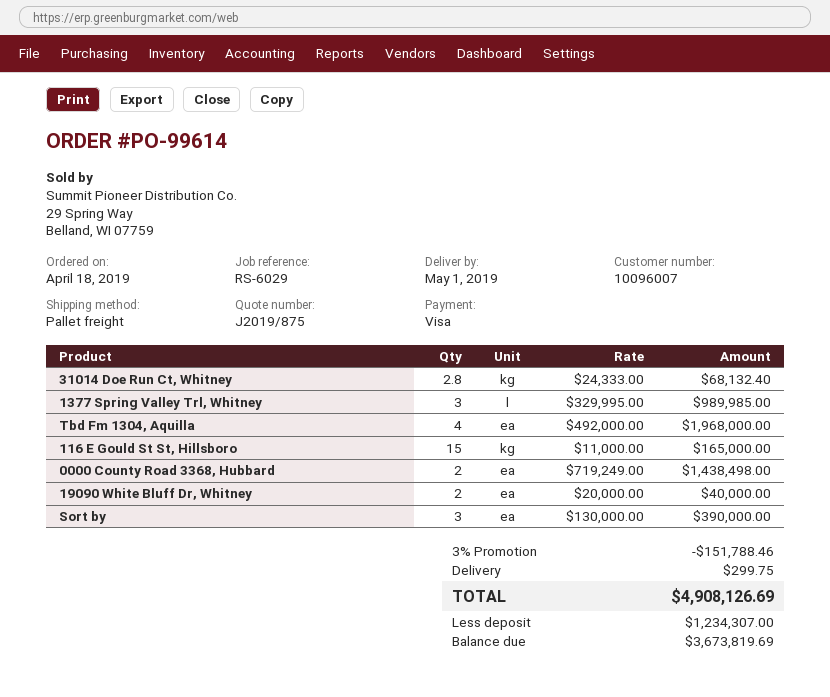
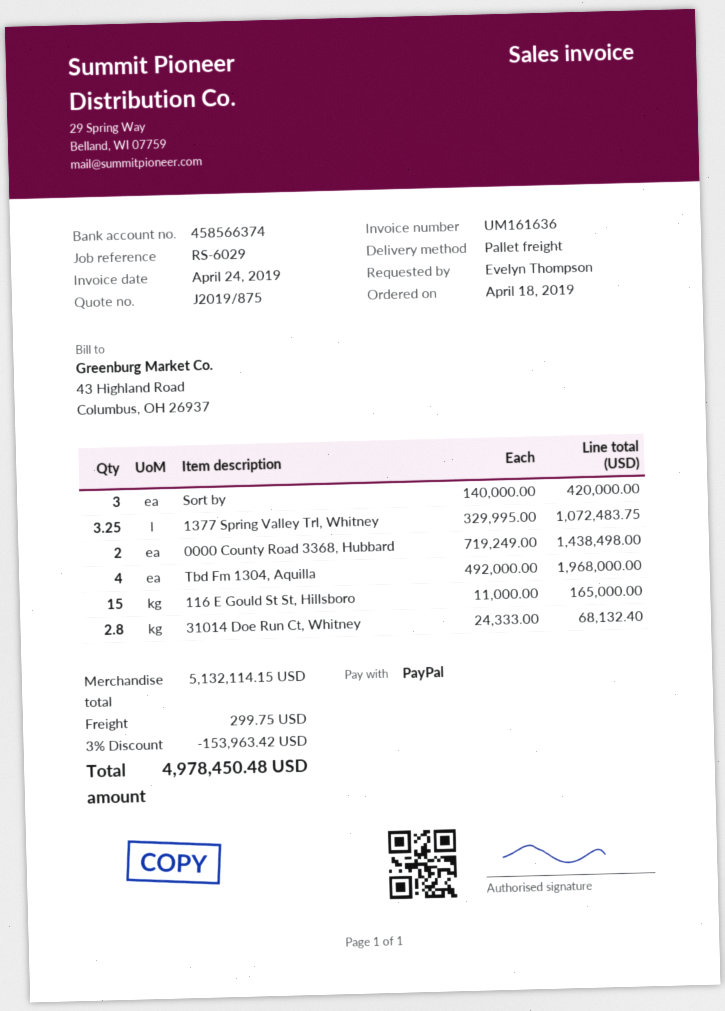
payment method: Visa -> PayPal
1377 Spring Valley Trl, Whitney: 3 x 329995.00 = 989985.00 -> 3.25 x 329995.00 = 1072483.75
19090 White Bluff Dr, Whitney: 2 x 20000.00 = 40000.00 -> none
Sort by: 3 x 130000.00 = 390000.00 -> 3 x 140000.00 = 420000.00
discount: 3% = 151788.46 -> 3% = 153963.42
total: 4908126.69 -> 4978450.48

